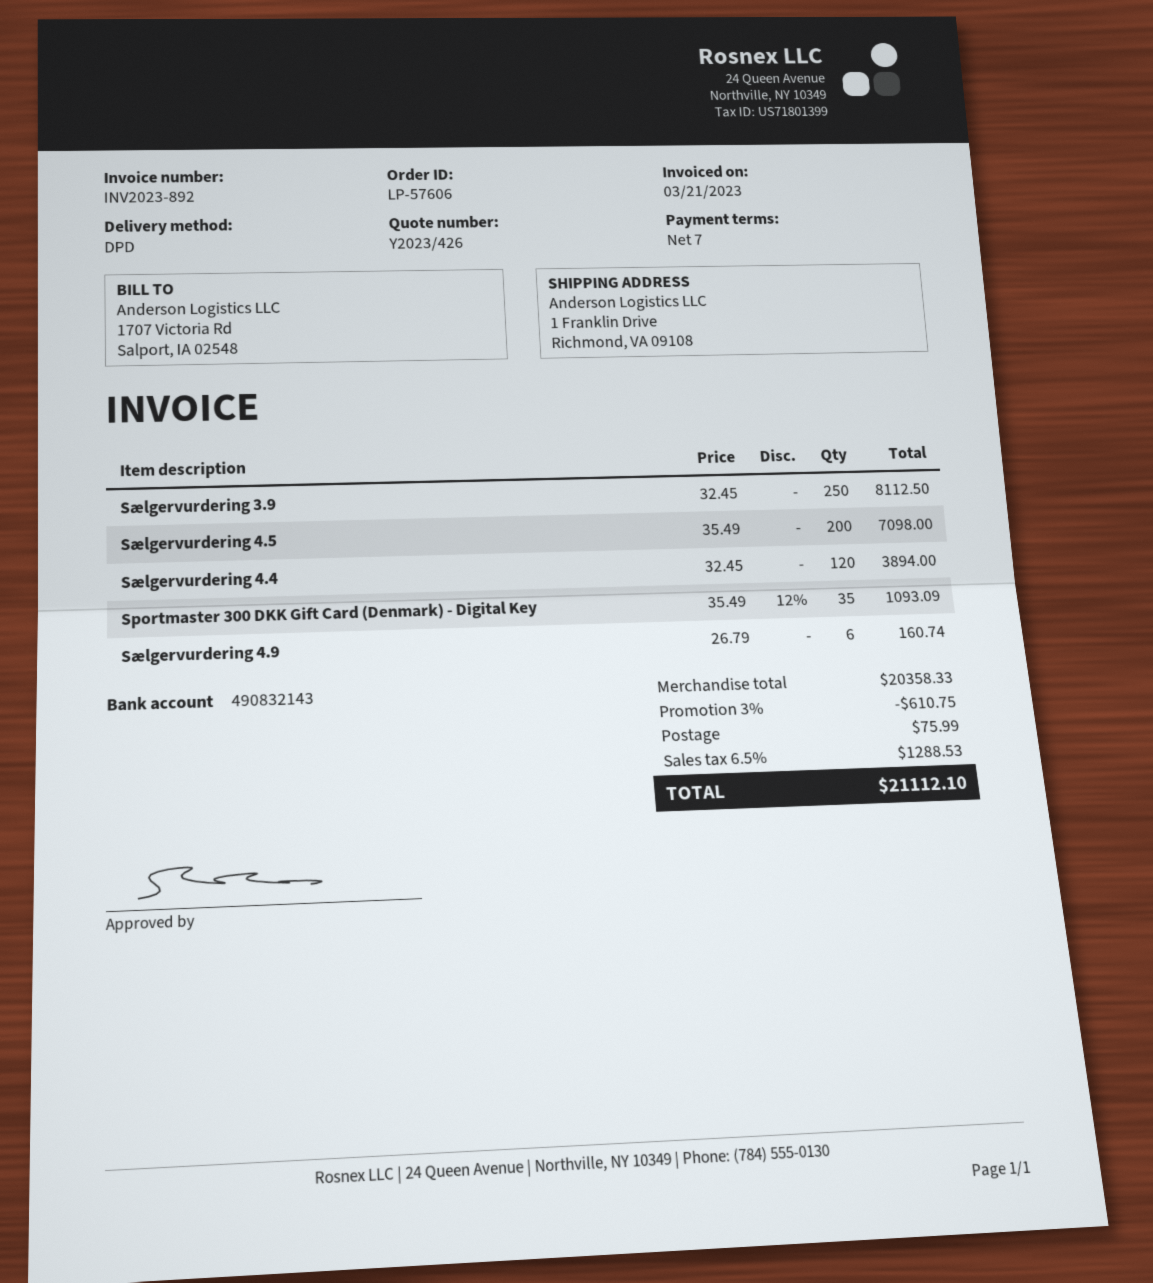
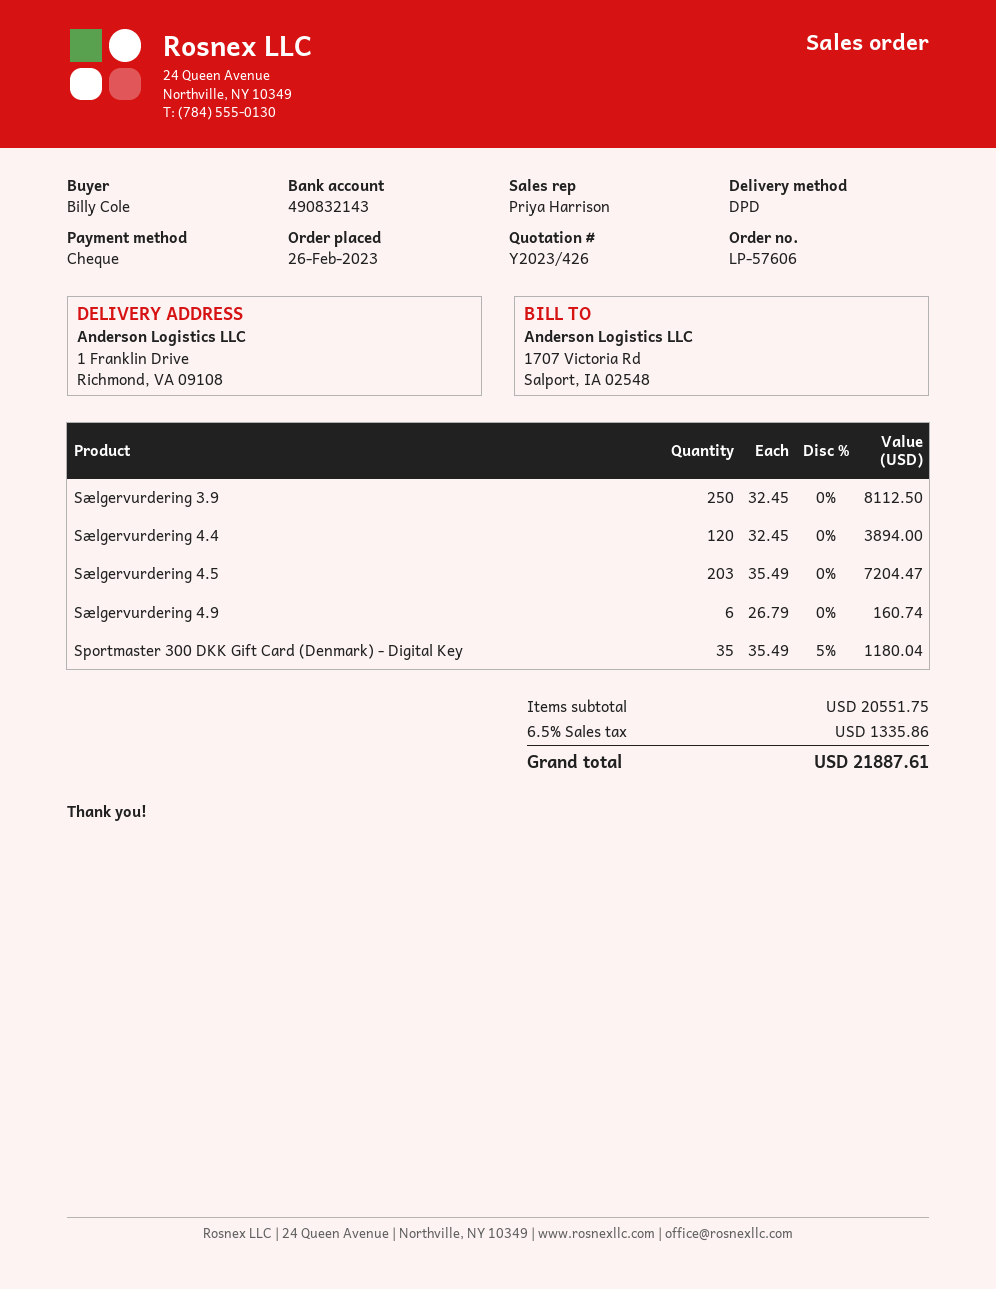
Sælgervurdering 4.5: 200 x 35.49 = 7098.00 -> 203 x 35.49 = 7204.47
Sportmaster 300 DKK Gift Card (Denmark) - Digital Key: 35 x 35.49 - 12% = 1093.09 -> 35 x 35.49 - 5% = 1180.04
subtotal: 20358.33 -> 20551.75
discount: 3% = 610.75 -> none
shipping: 75.99 -> none
tax: 6.5% = 1288.53 -> 6.5% = 1335.86
total: 21112.10 -> 21887.61

